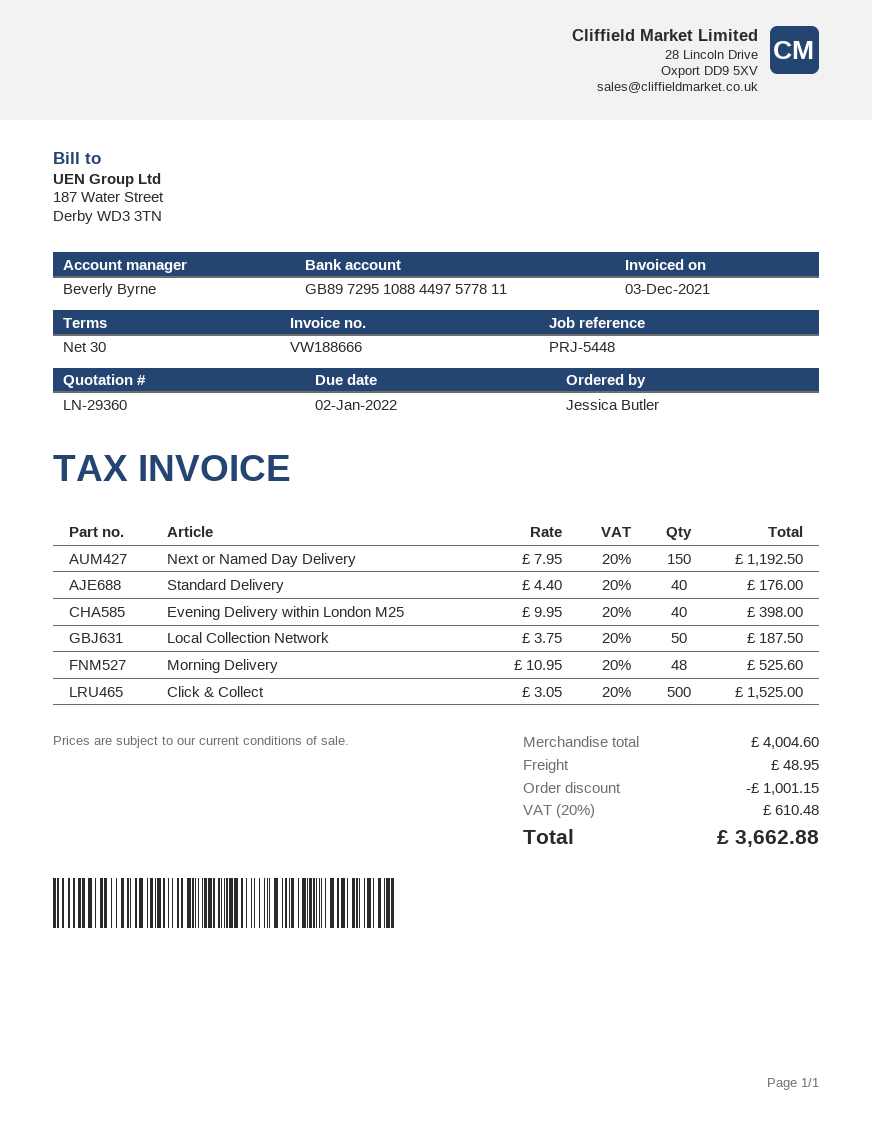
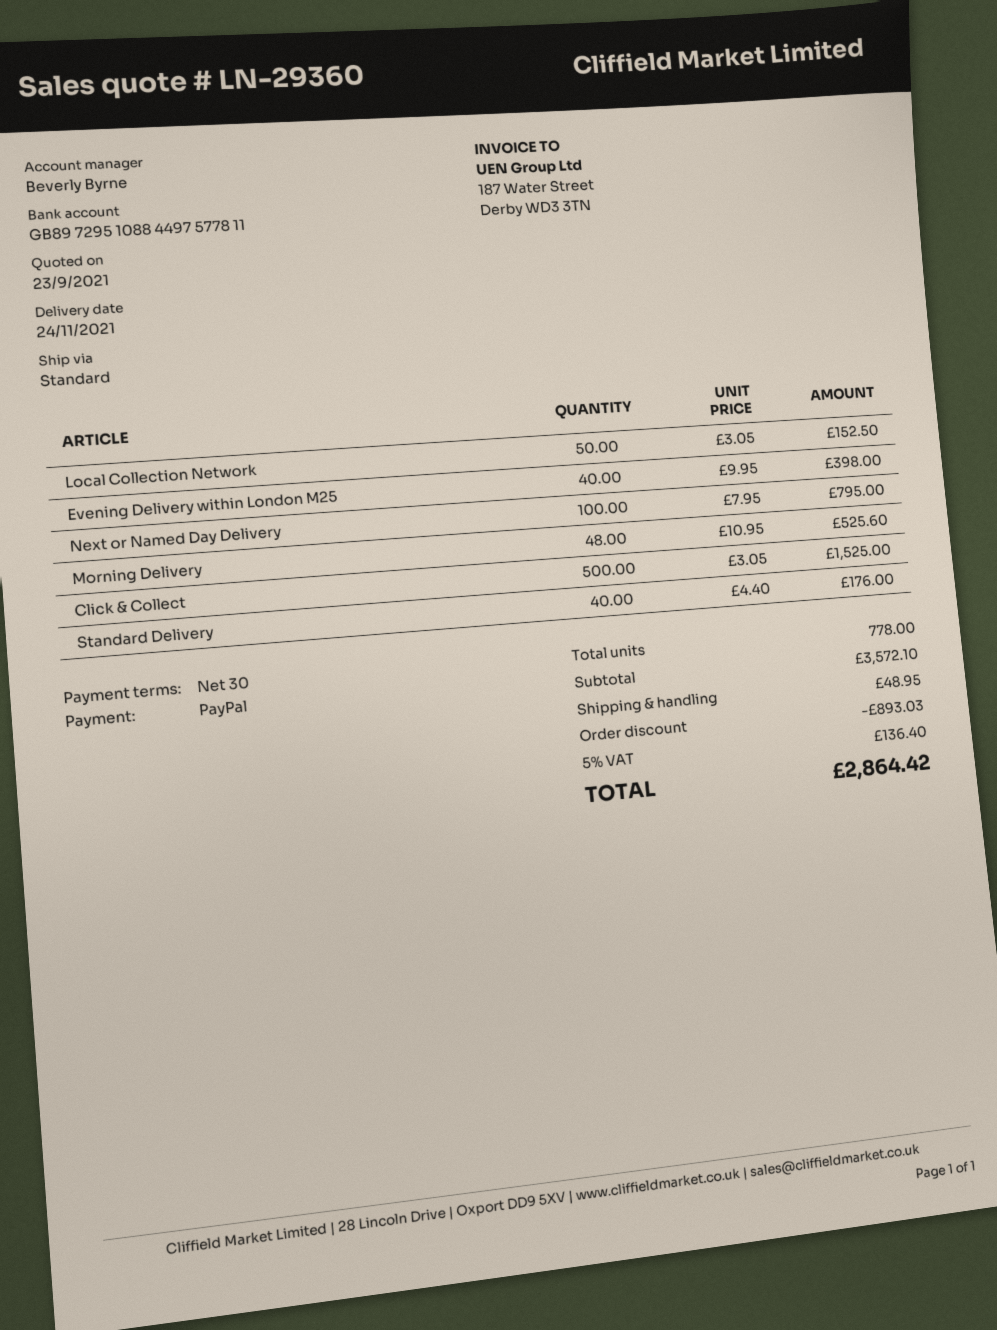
Next or Named Day Delivery: 150 x 7.95 = 1192.50 -> 100 x 7.95 = 795.00
Local Collection Network: 50 x 3.75 = 187.50 -> 50 x 3.05 = 152.50
subtotal: 4004.60 -> 3572.10
discount: 1001.15 -> 893.03
tax: 20% = 610.48 -> 5% = 136.40
total: 3662.88 -> 2864.42

